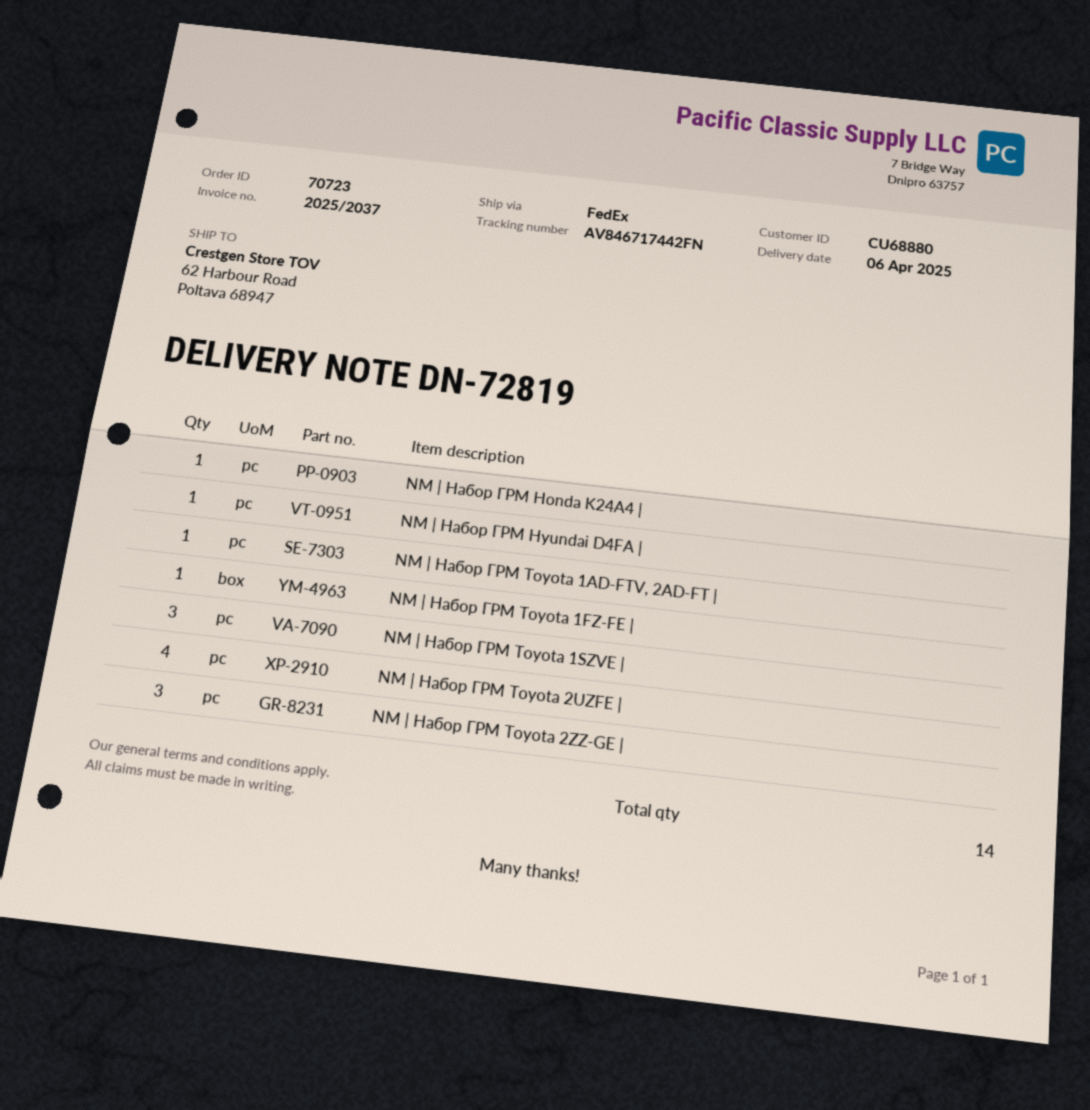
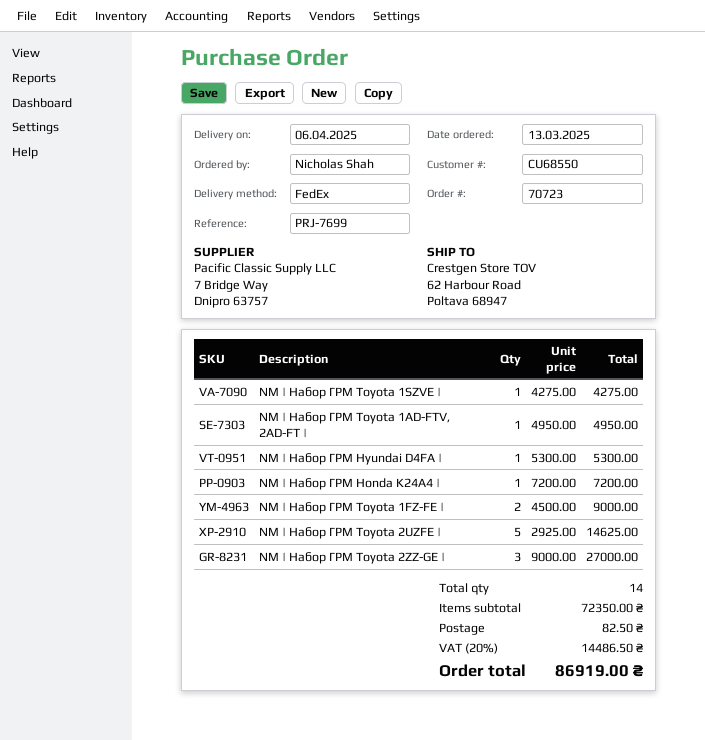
customer number: CU68880 -> CU68550
NM | Набор ГРМ Toyota 1FZ-FE |: 1 -> 2
NM | Набор ГРМ Toyota 1SZVE |: 3 -> 1
NM | Набор ГРМ Toyota 2UZFE |: 4 -> 5

